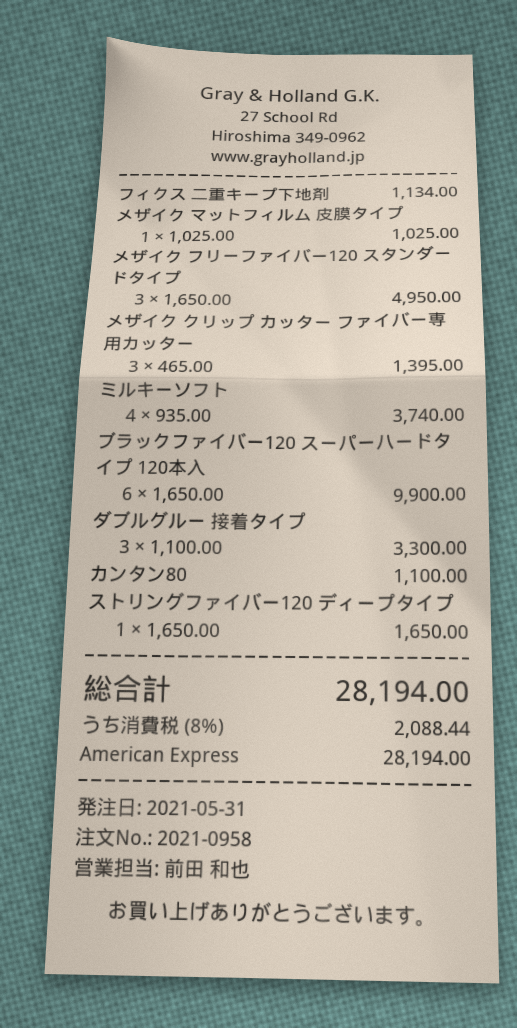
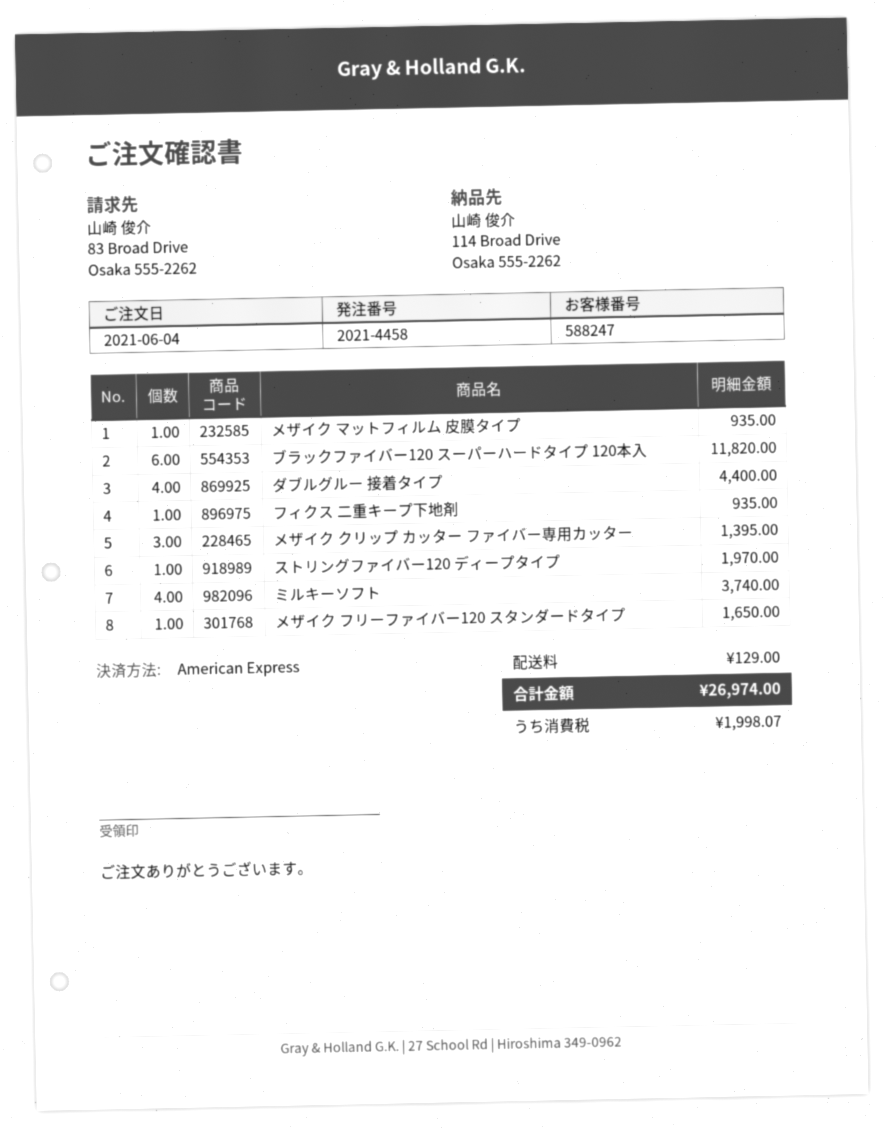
order number: 2021-0958 -> 2021-4458
order date: 2021-05-31 -> 2021-06-04
フィクス 二重キープ下地剤: 1 for 1134.00 -> 1 for 935.00
メザイク マットフィルム 皮膜タイプ: 1 for 1025.00 -> 1 for 935.00
メザイク フリーファイバー120 スタンダードタイプ: 3 for 4950.00 -> 1 for 1650.00
ブラックファイバー120 スーパーハードタイプ 120本入: 6 for 9900.00 -> 6 for 11820.00
ダブルグルー 接着タイプ: 3 for 3300.00 -> 4 for 4400.00
カンタン80: 1 for 1100.00 -> none
ストリングファイバー120 ディープタイプ: 1 for 1650.00 -> 1 for 1970.00
shipping: none -> 129.00
tax: 2088.44 -> 1998.07
total: 28194.00 -> 26974.00

